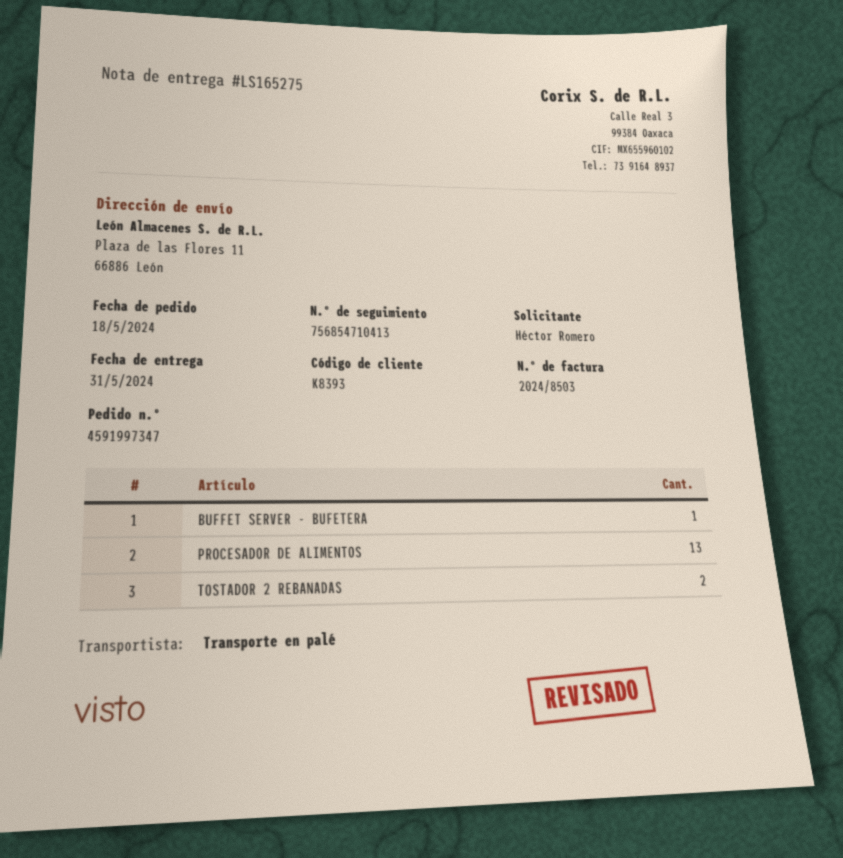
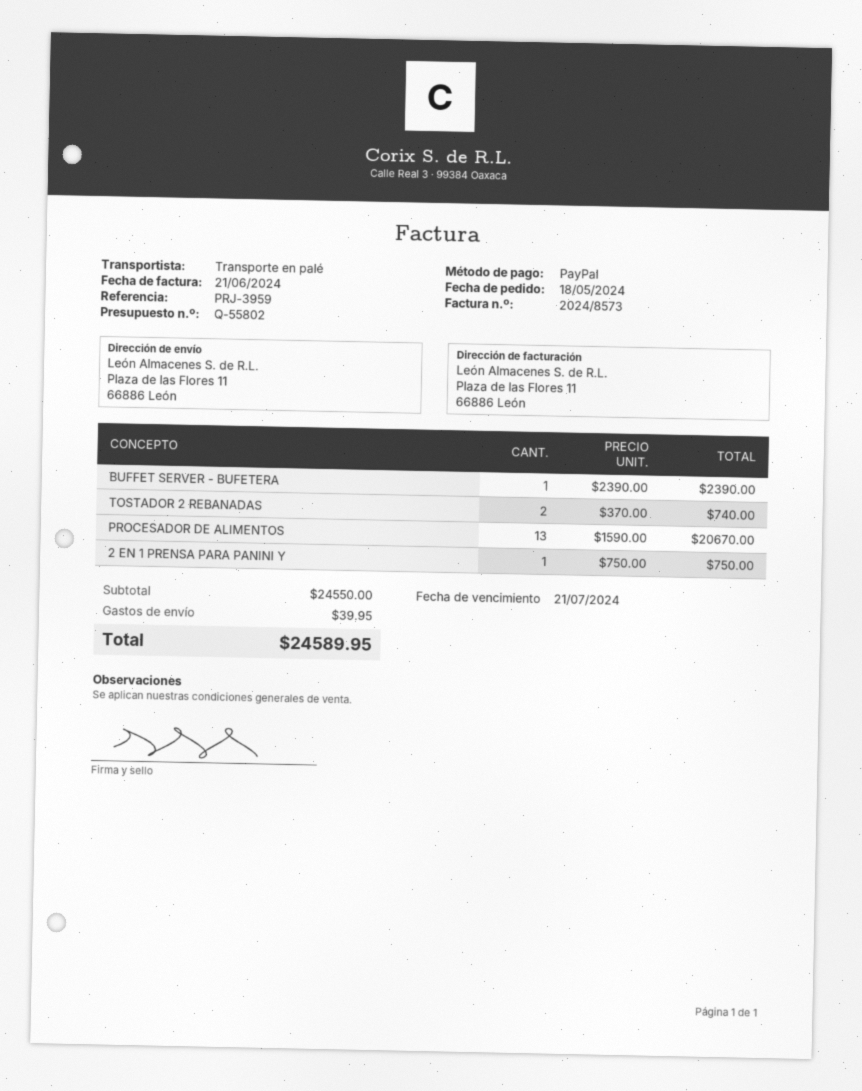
invoice number: 2024/8503 -> 2024/8573
2 EN 1 PRENSA PARA PANINI Y: none -> 1

